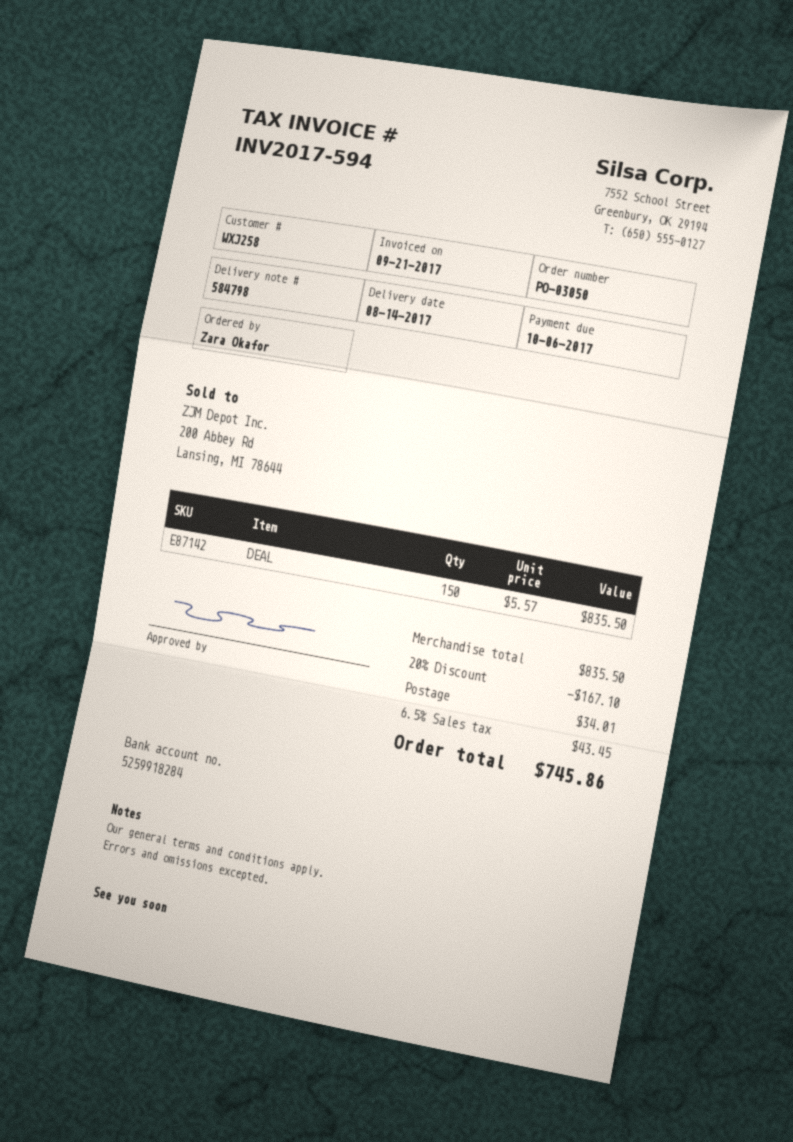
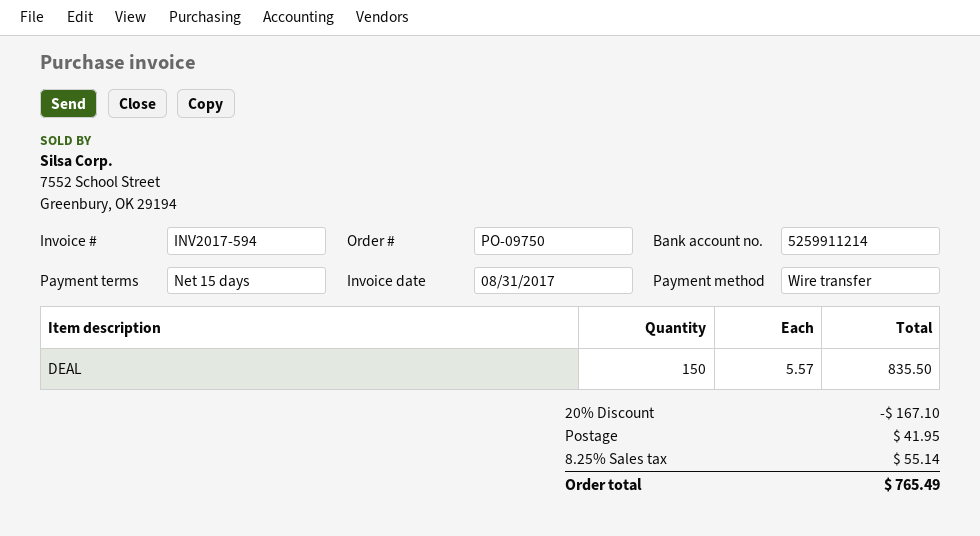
order number: PO-03050 -> PO-09750
invoice date: 2017-09-21 -> 2017-08-31
bank account: 5259918284 -> 5259911214
shipping: 34.01 -> 41.95
tax: 6.5% = 43.45 -> 8.25% = 55.14
total: 745.86 -> 765.49

